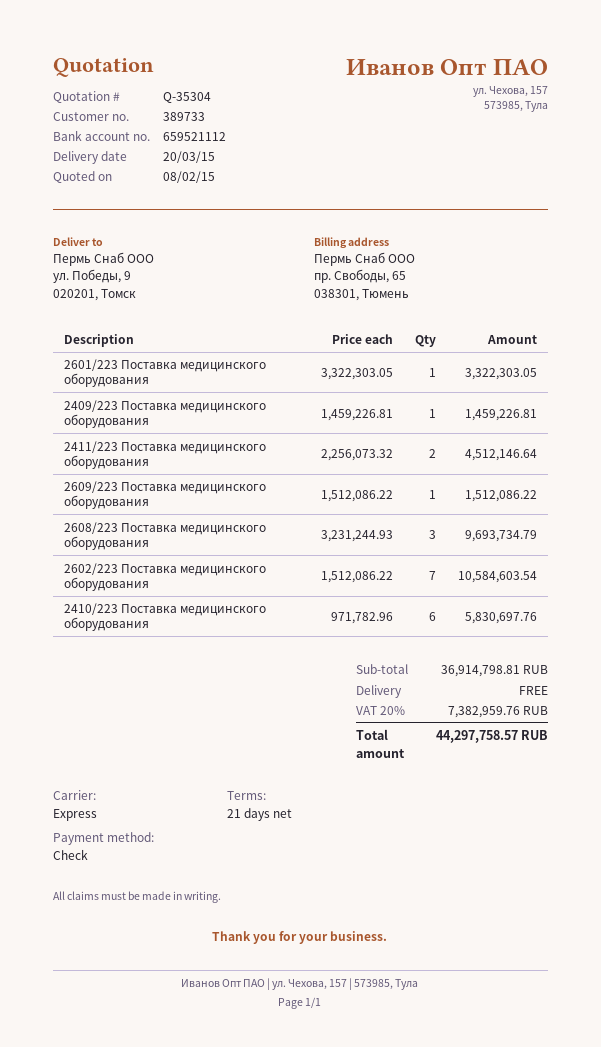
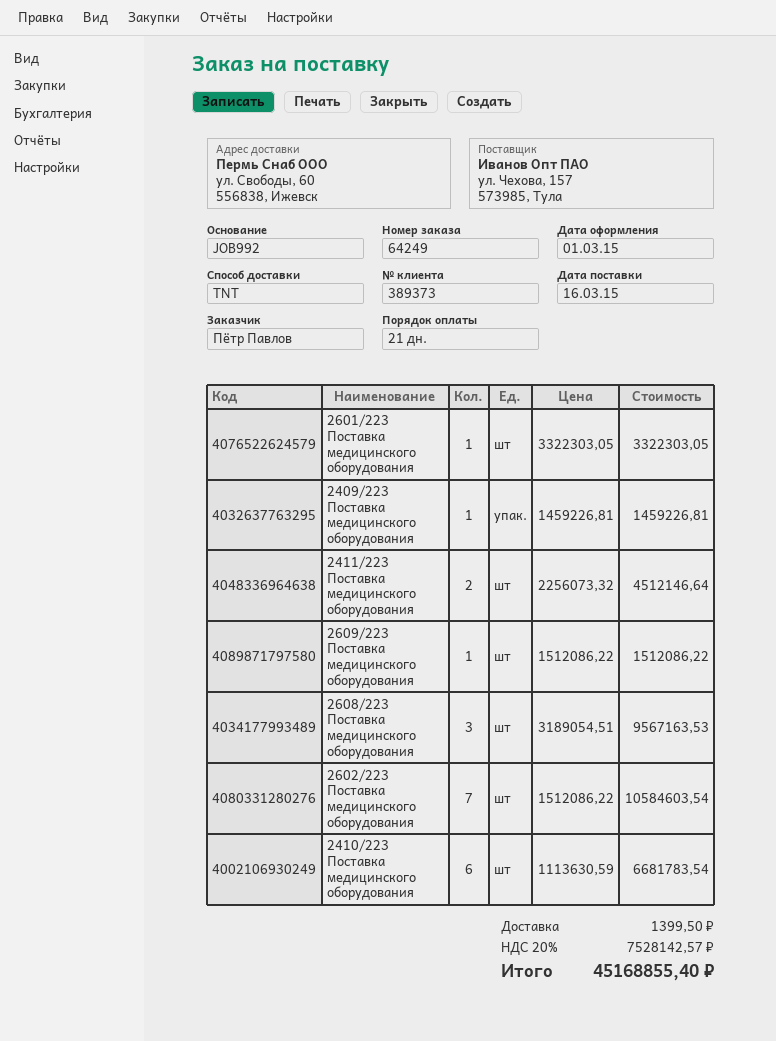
delivery date: 2015-03-20 -> 2015-03-16
customer number: 389733 -> 389373
shipping method: express -> TNT
ship to: ул. Победы, 9, 020201, Томск -> ул. Свободы, 60, 556838, Ижевск
2608/223 Поставка медицинского оборудования: 3 x 3231244.93 = 9693734.79 -> 3 x 3189054.51 = 9567163.53
2410/223 Поставка медицинского оборудования: 6 x 971782.96 = 5830697.76 -> 6 x 1113630.59 = 6681783.54
shipping: 0.00 -> 1399.50
tax: 20% = 7382959.76 -> 20% = 7528142.57
total: 44297758.57 -> 45168855.40

